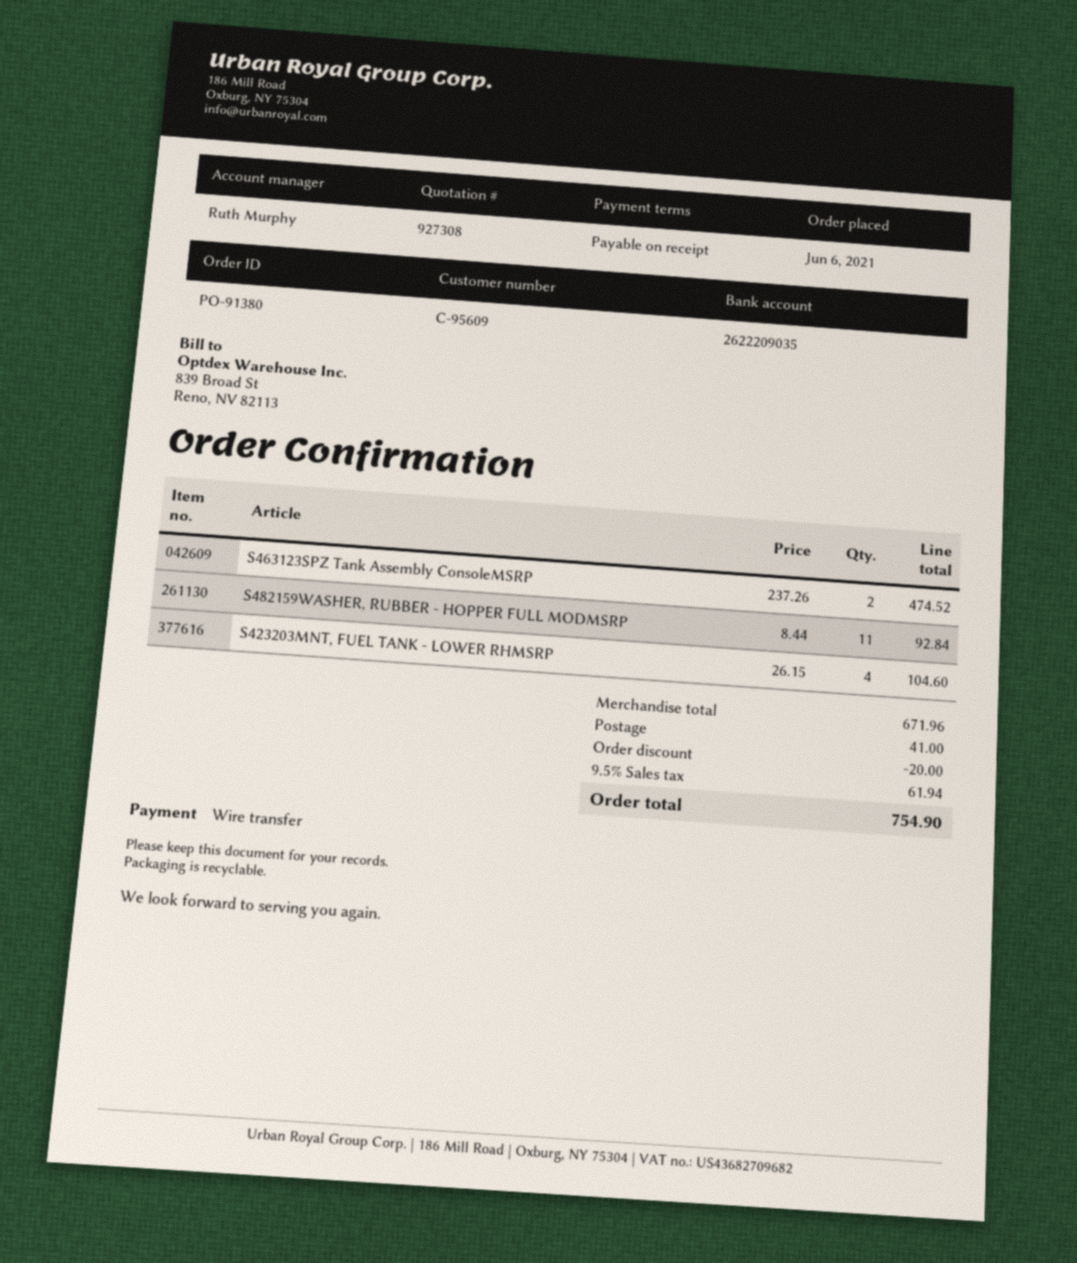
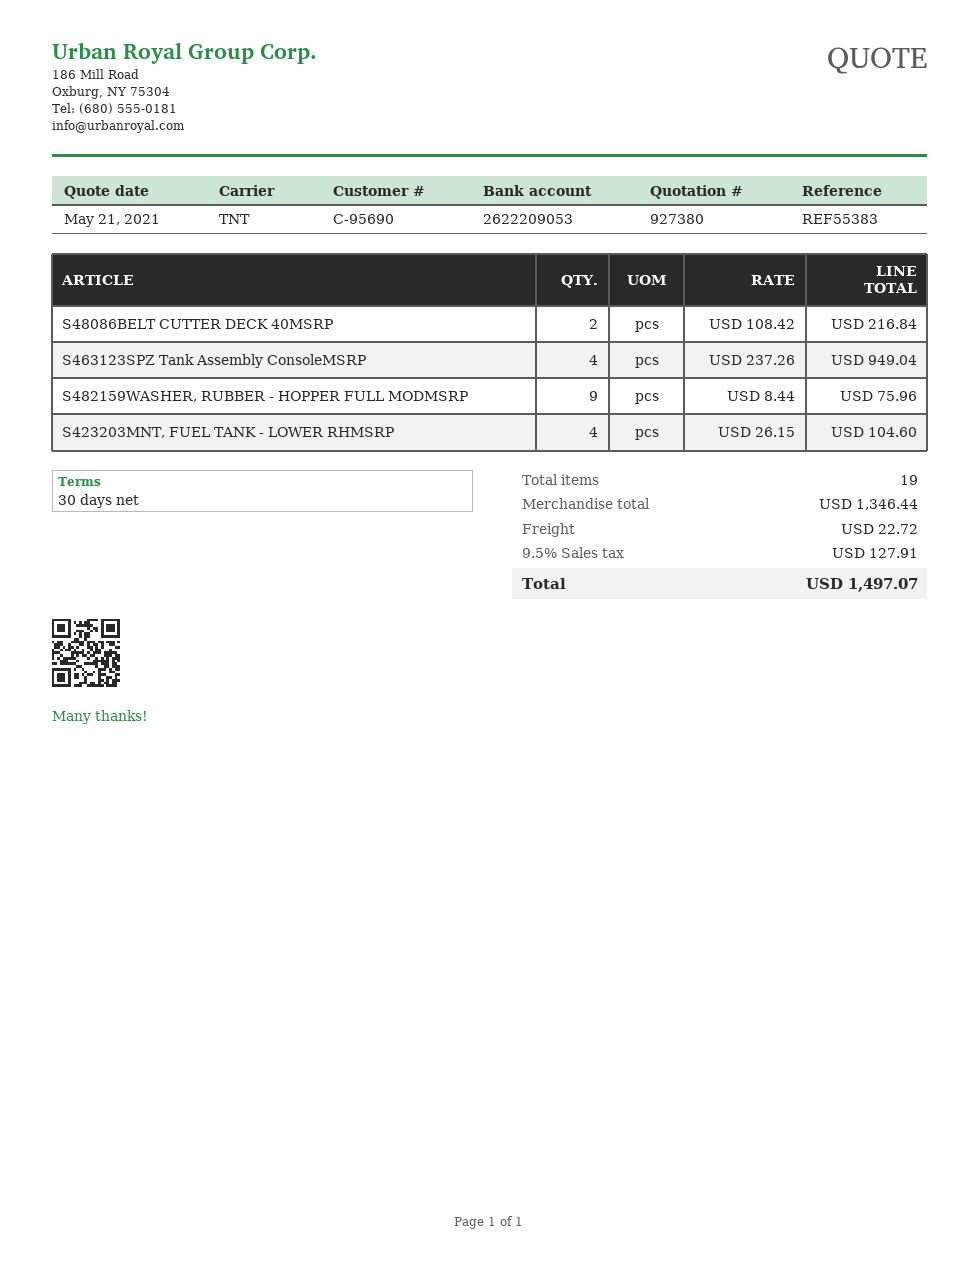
quote number: 927308 -> 927380
payment terms: on receipt -> 30 days
customer number: C-95609 -> C-95690
bank account: 2622209035 -> 2622209053
S463123SPZ Tank Assembly ConsoleMSRP: 2 x 237.26 = 474.52 -> 4 x 237.26 = 949.04
S482159WASHER, RUBBER - HOPPER FULL MODMSRP: 11 x 8.44 = 92.84 -> 9 x 8.44 = 75.96
S48086BELT CUTTER DECK 40MSRP: none -> 2 x 108.42 = 216.84
subtotal: 671.96 -> 1346.44
discount: 20.00 -> none
shipping: 41.00 -> 22.72
tax: 9.5% = 61.94 -> 9.5% = 127.91
total: 754.90 -> 1497.07

